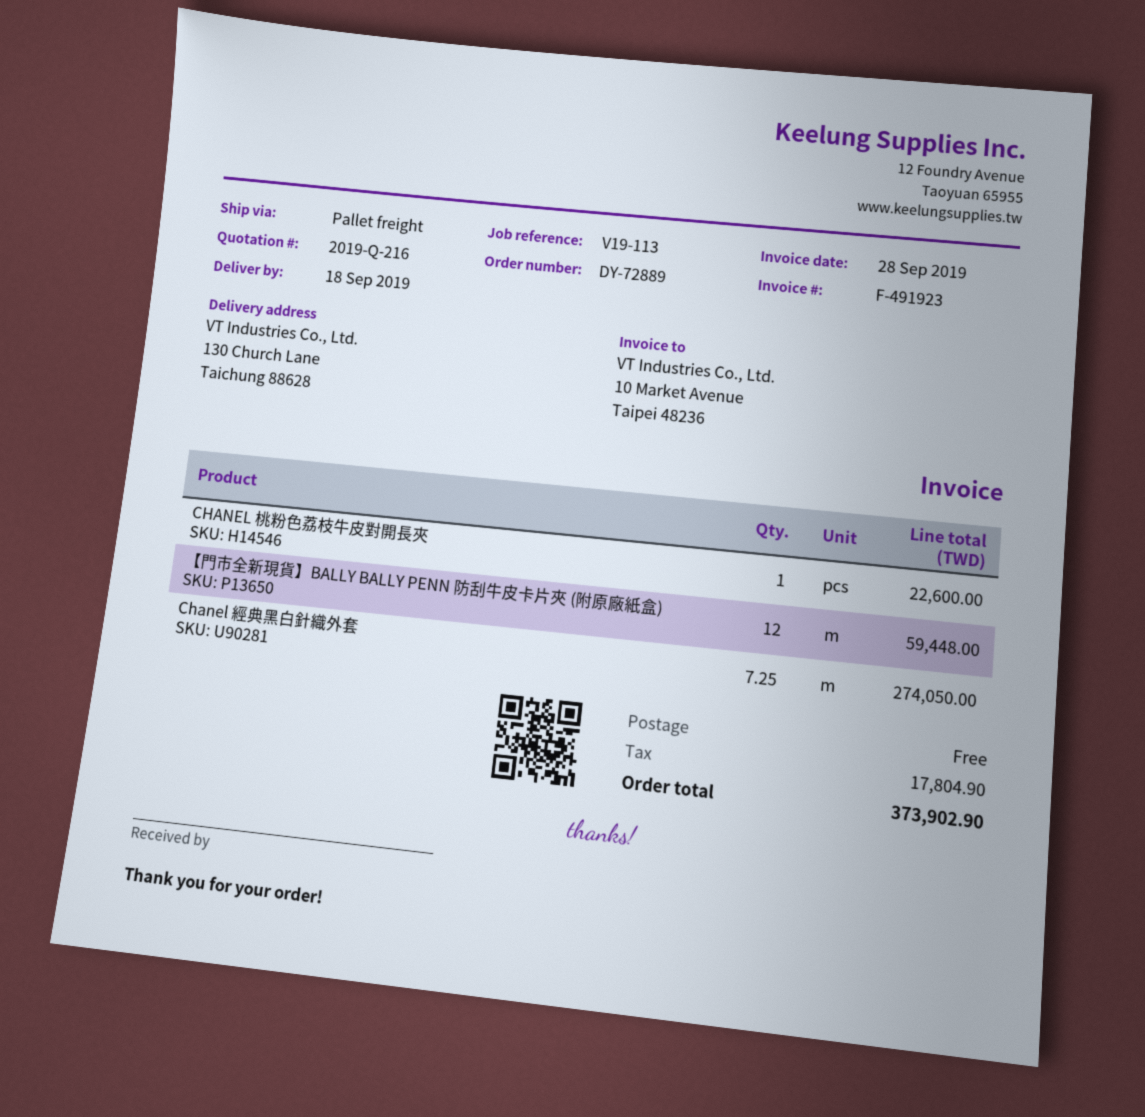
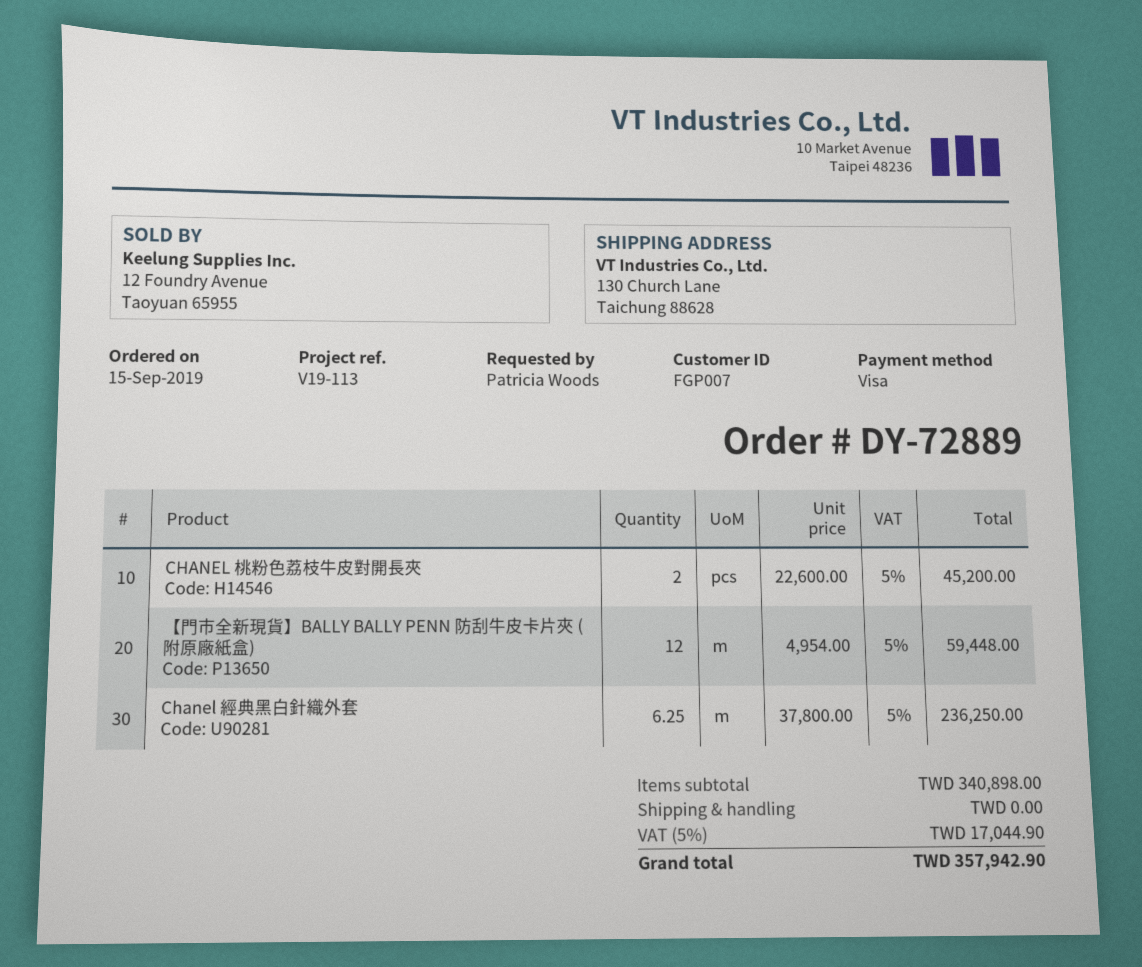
CHANEL 桃粉色荔枝牛皮對開長夾: 1 for 22600.00 -> 2 for 45200.00
Chanel 經典黑白針織外套: 7.25 for 274050.00 -> 6.25 for 236250.00
tax: 17804.90 -> 17044.90
total: 373902.90 -> 357942.90

